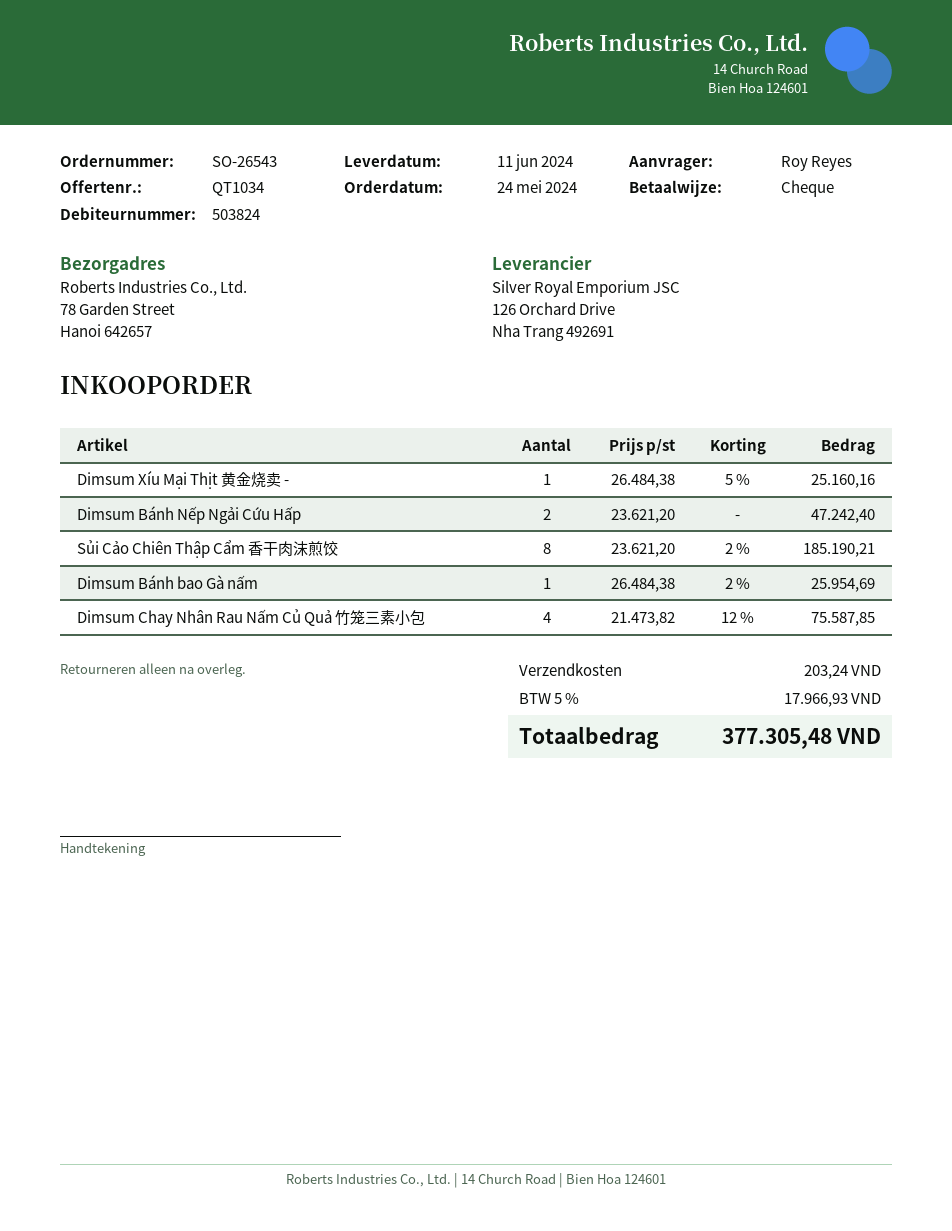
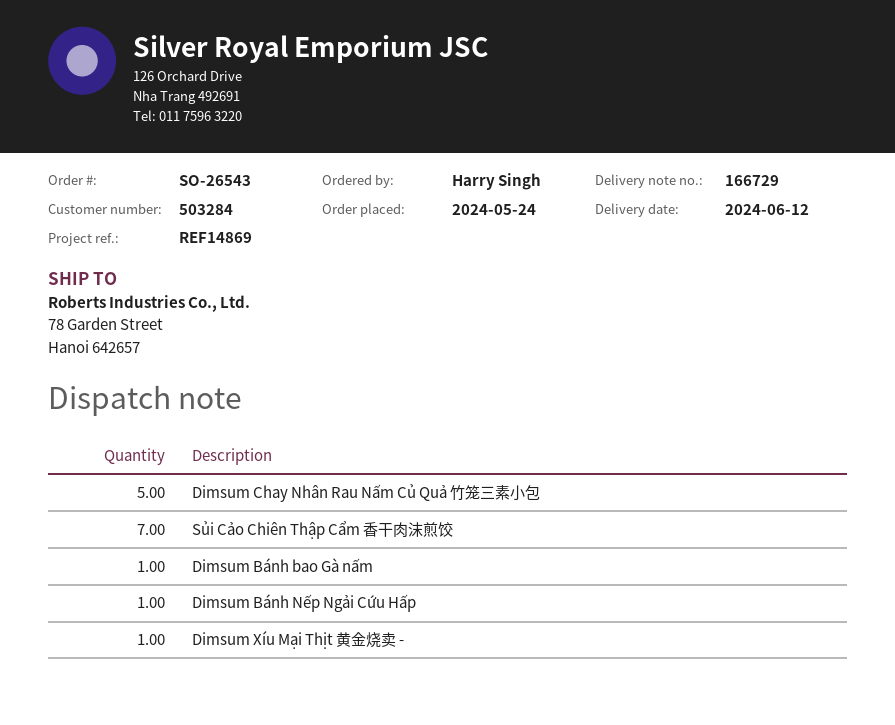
delivery date: 2024-06-11 -> 2024-06-12
customer number: 503824 -> 503284
ordered by: Roy Reyes -> Harry Singh
Dimsum Bánh Nếp Ngải Cứu Hấp: 2 -> 1
Sủi Cảo Chiên Thập Cẩm 香干肉沫煎饺: 8 -> 7
Dimsum Chay Nhân Rau Nấm Củ Quả 竹笼三素小包: 4 -> 5

